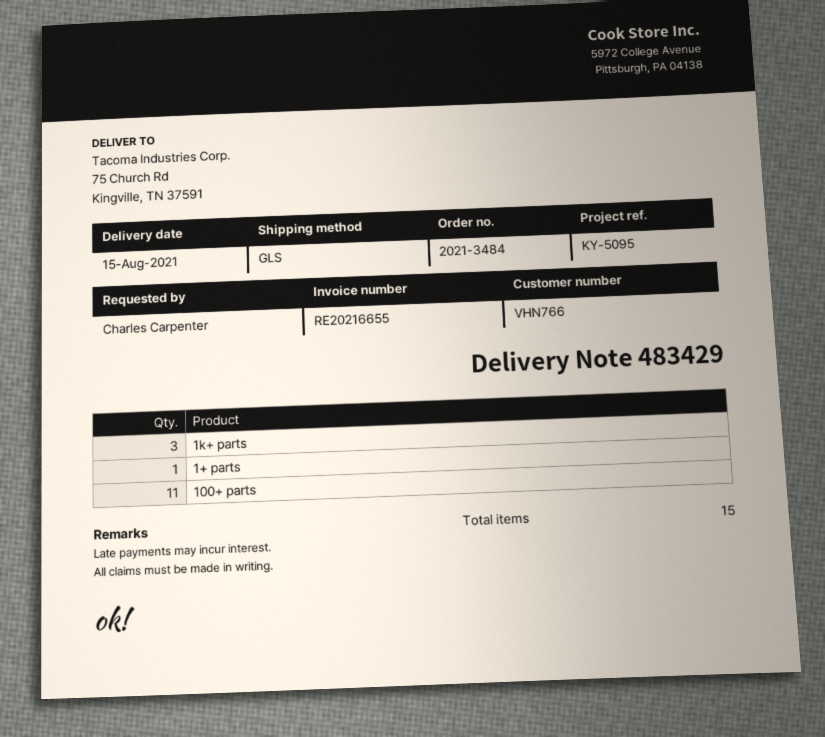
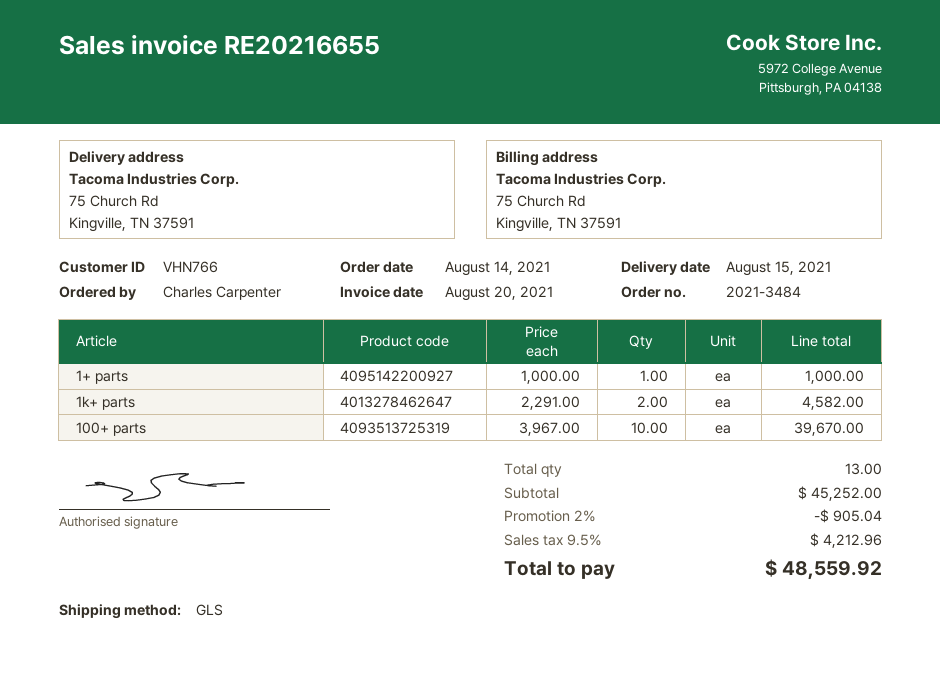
1k+ parts: 3 -> 2
100+ parts: 11 -> 10
total quantity: 15 -> 13

